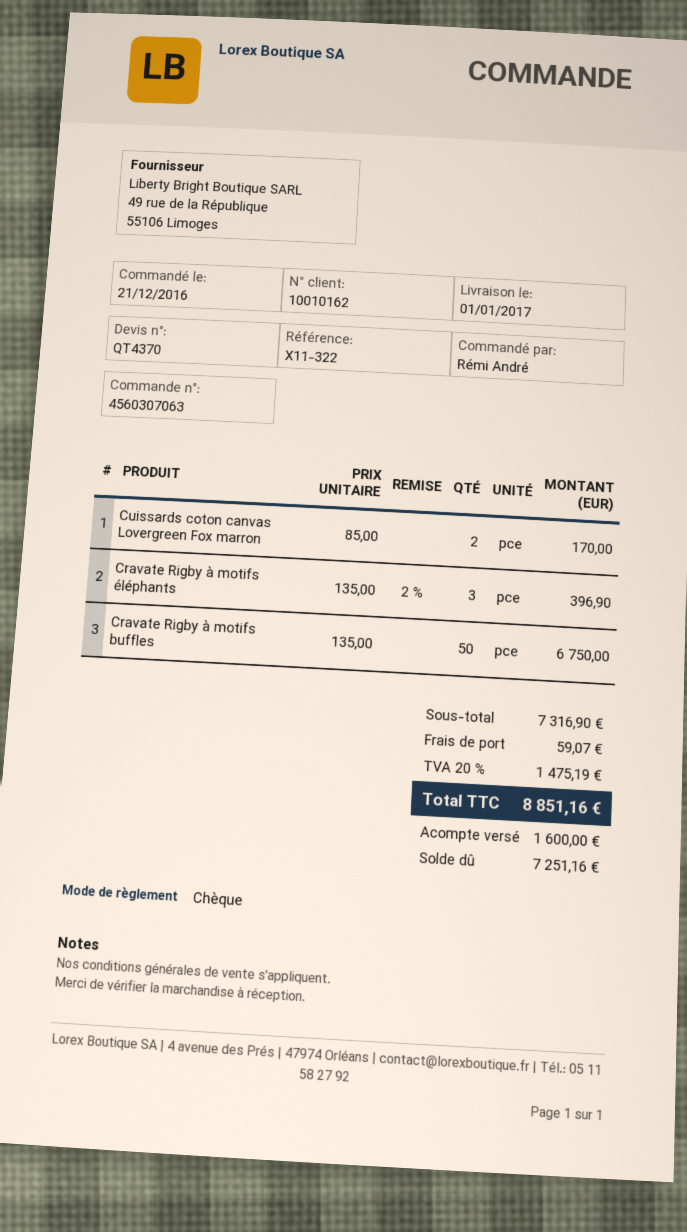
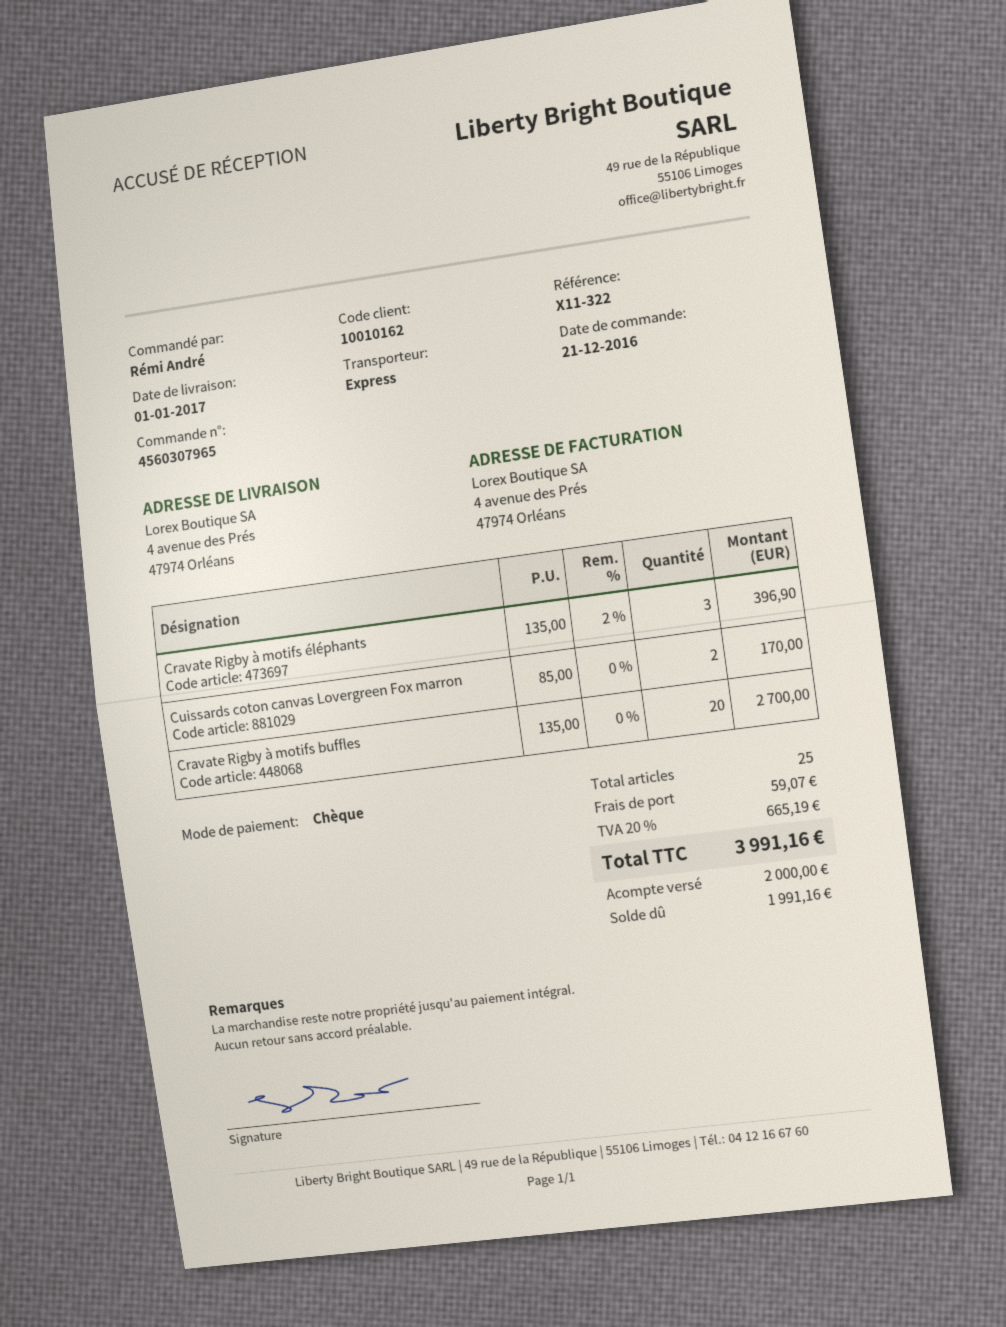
order number: 4560307063 -> 4560307965
Cravate Rigby à motifs buffles: 50 x 135.00 = 6750.00 -> 20 x 135.00 = 2700.00
tax: 20% = 1475.19 -> 20% = 665.19
total: 8851.16 -> 3991.16
deposit: 1600.00 -> 2000.00
balance: 7251.16 -> 1991.16

